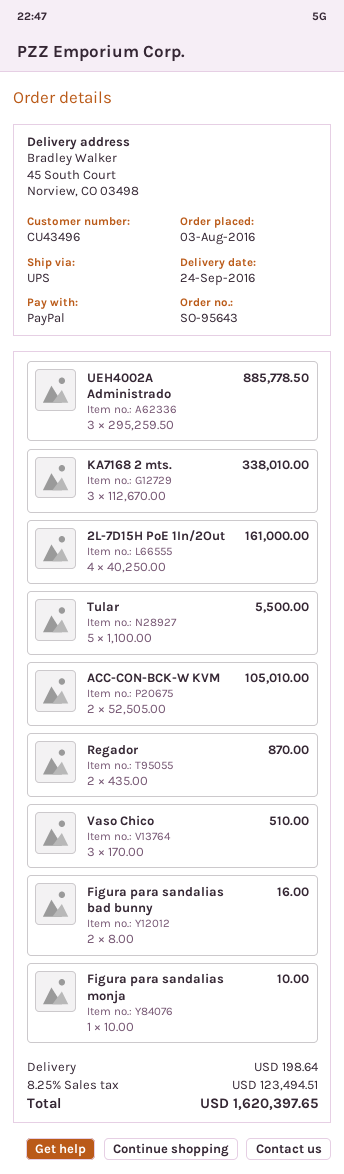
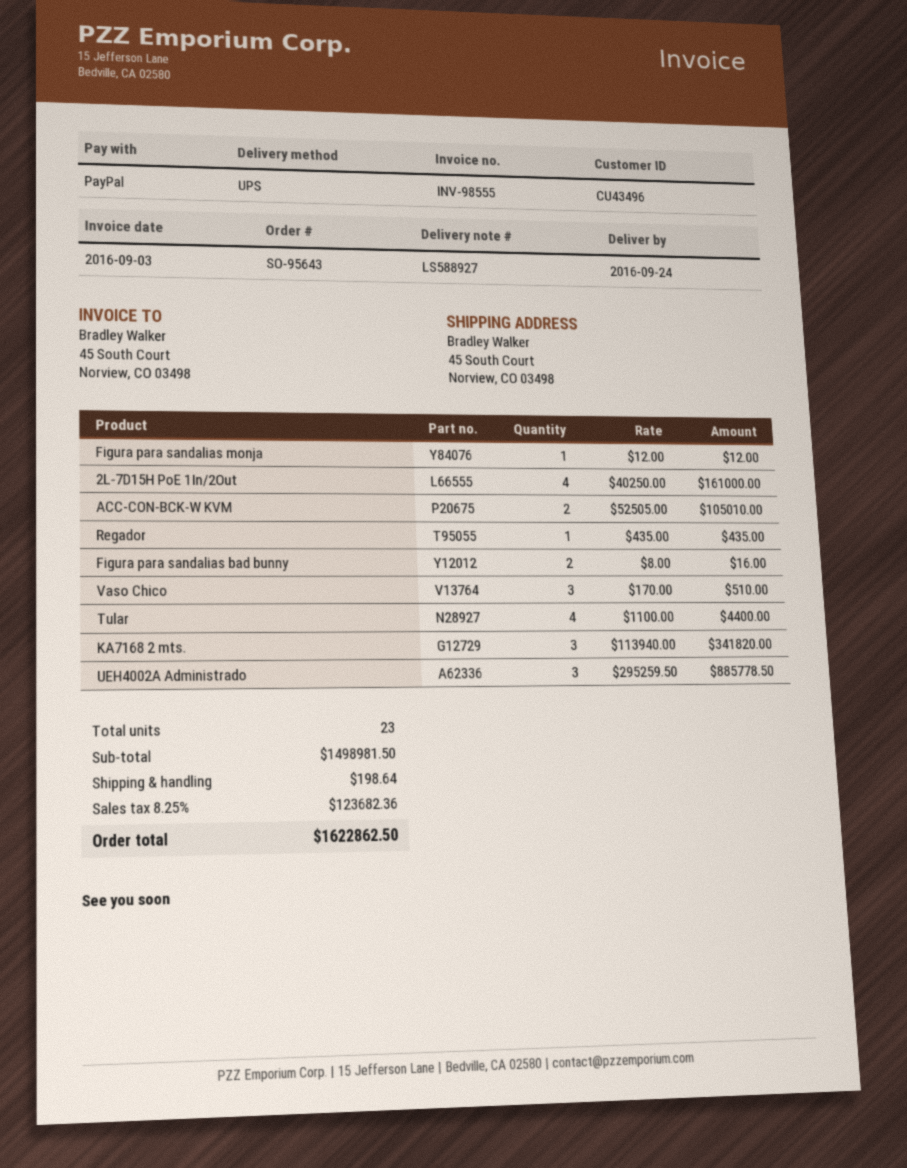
KA7168 2 mts.: 3 x 112670.00 = 338010.00 -> 3 x 113940.00 = 341820.00
Tular: 5 x 1100.00 = 5500.00 -> 4 x 1100.00 = 4400.00
Regador: 2 x 435.00 = 870.00 -> 1 x 435.00 = 435.00
Figura para sandalias monja: 1 x 10.00 = 10.00 -> 1 x 12.00 = 12.00
tax: 8.25% = 123494.51 -> 8.25% = 123682.36
total: 1620397.65 -> 1622862.50

